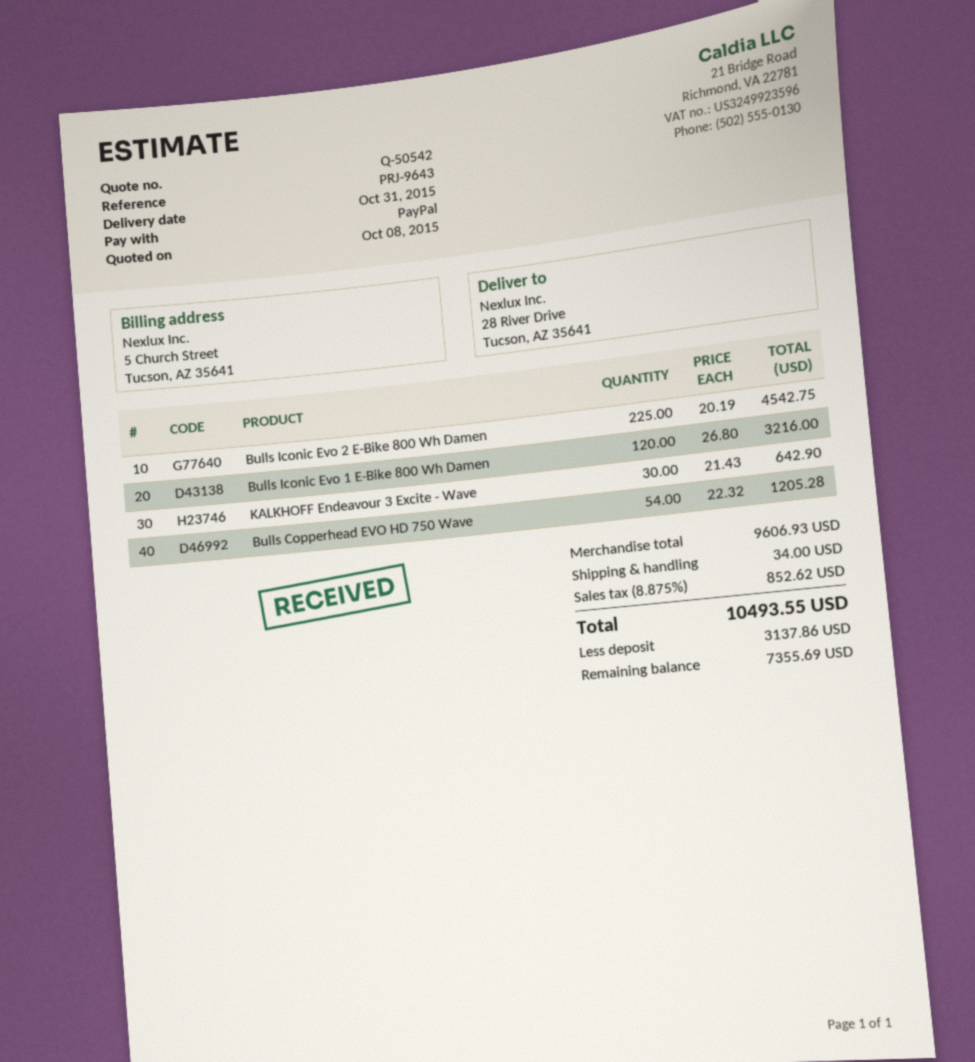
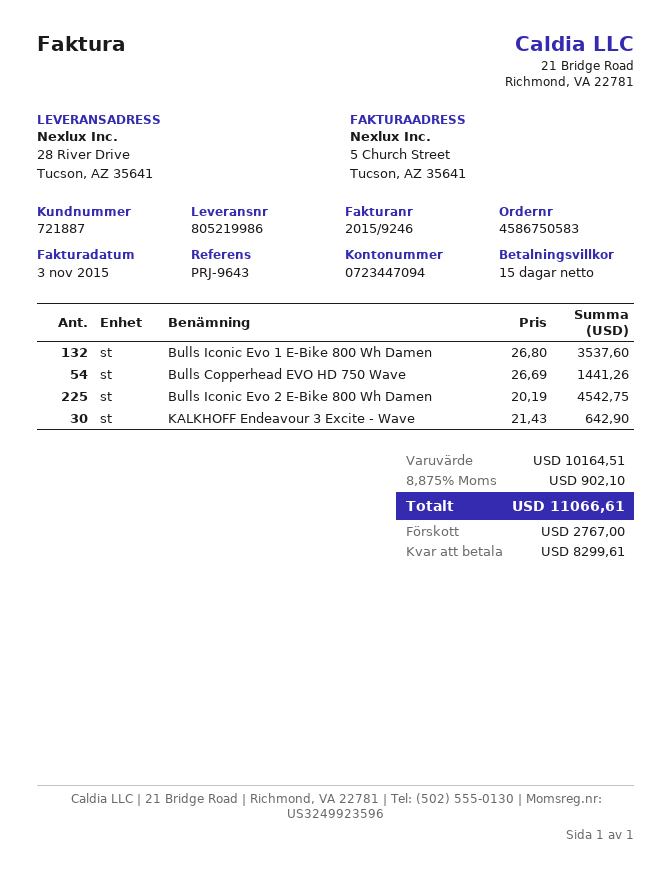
Bulls Iconic Evo 1 E-Bike 800 Wh Damen: 120 x 26.80 = 3216.00 -> 132 x 26.80 = 3537.60
Bulls Copperhead EVO HD 750 Wave: 54 x 22.32 = 1205.28 -> 54 x 26.69 = 1441.26
subtotal: 9606.93 -> 10164.51
shipping: 34.00 -> none
tax: 8.875% = 852.62 -> 8.875% = 902.10
total: 10493.55 -> 11066.61
deposit: 3137.86 -> 2767.00
balance: 7355.69 -> 8299.61

